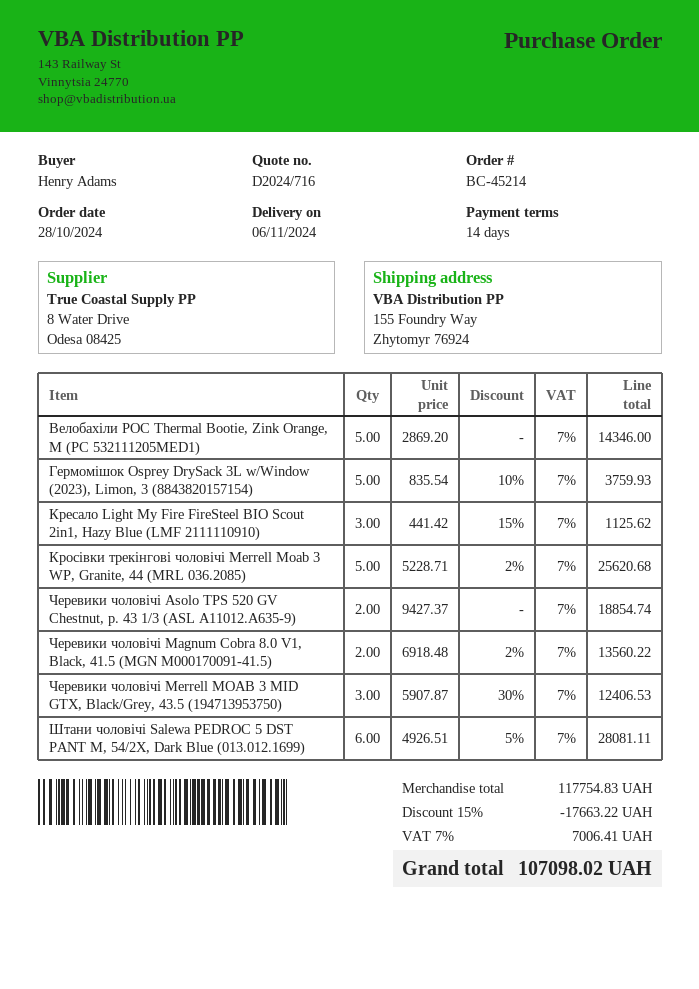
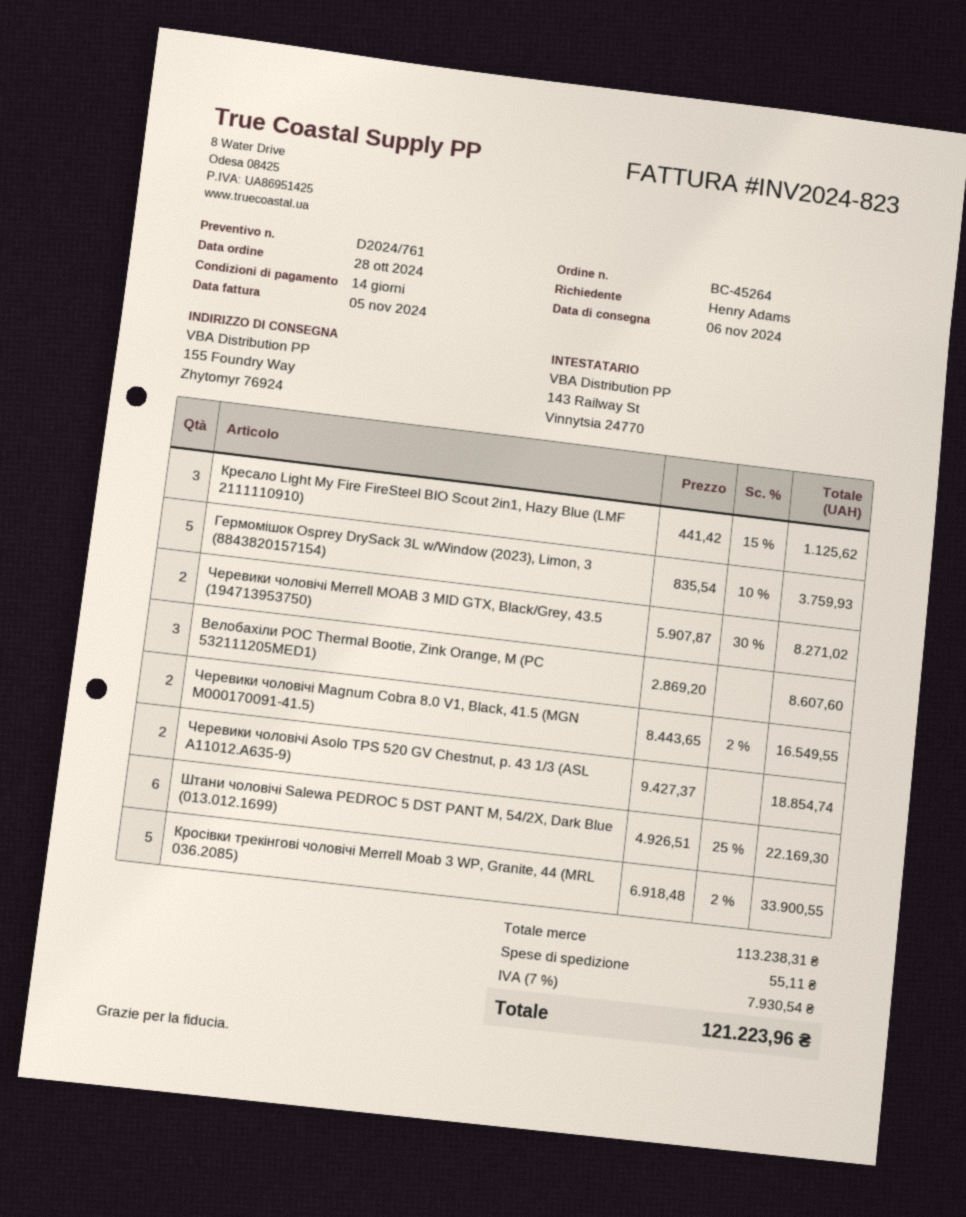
quote number: D2024/716 -> D2024/761
order number: BC-45214 -> BC-45264
Велобахіли POC Thermal Bootie, Zink Orange, M (PC 532111205MED1): 5 x 2869.20 = 14346.00 -> 3 x 2869.20 = 8607.60
Кросівки трекінгові чоловічі Merrell Moab 3 WP, Granite, 44 (MRL 036.2085): 5 x 5228.71 - 2% = 25620.68 -> 5 x 6918.48 - 2% = 33900.55
Черевики чоловічі Magnum Cobra 8.0 V1, Black, 41.5 (MGN M000170091-41.5): 2 x 6918.48 - 2% = 13560.22 -> 2 x 8443.65 - 2% = 16549.55
Черевики чоловічі Merrell MOAB 3 MID GTX, Black/Grey, 43.5 (194713953750): 3 x 5907.87 - 30% = 12406.53 -> 2 x 5907.87 - 30% = 8271.02
Штани чоловічі Salewa PEDROC 5 DST PANT M, 54/2X, Dark Blue (013.012.1699): 6 x 4926.51 - 5% = 28081.11 -> 6 x 4926.51 - 25% = 22169.30
subtotal: 117754.83 -> 113238.31
discount: 15% = 17663.22 -> none
shipping: none -> 55.11
tax: 7% = 7006.41 -> 7% = 7930.54
total: 107098.02 -> 121223.96

